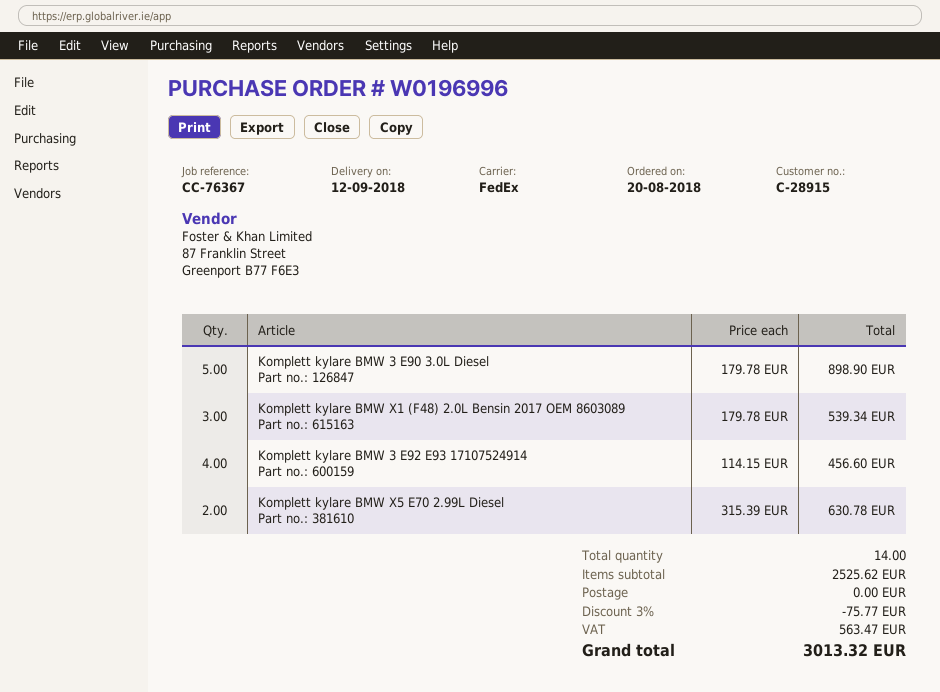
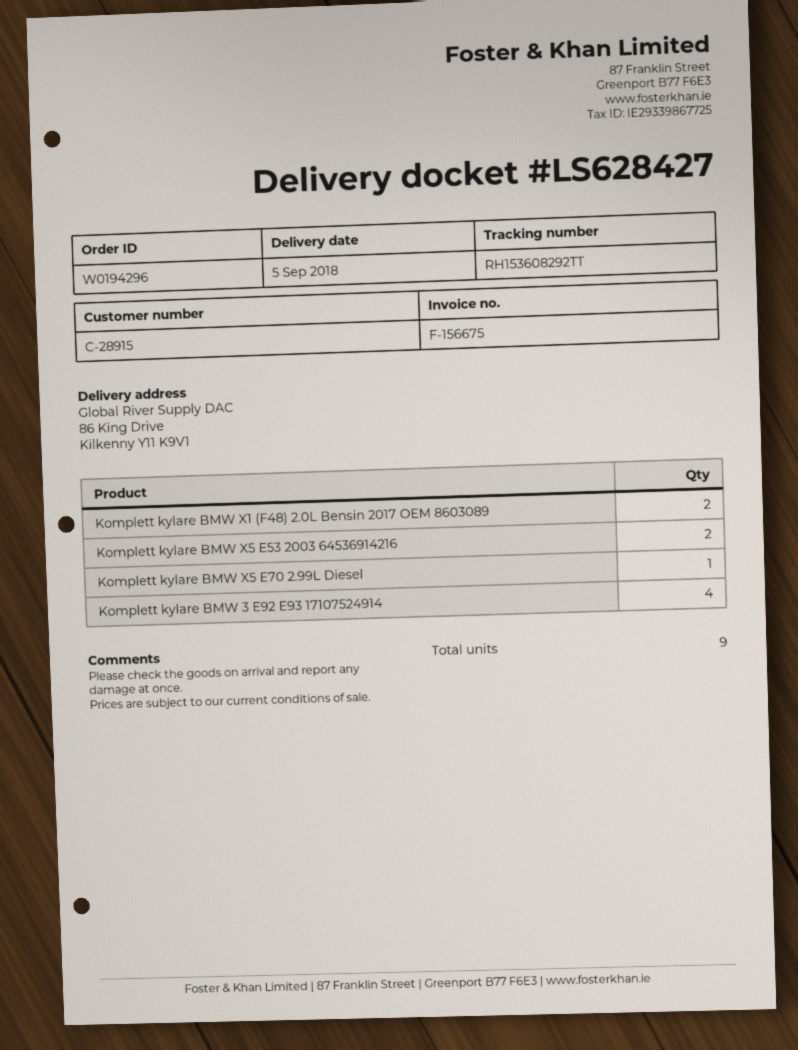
order number: W0196996 -> W0194296
delivery date: 2018-09-12 -> 2018-09-05
Komplett kylare BMW 3 E90 3.0L Diesel: 5 -> none
Komplett kylare BMW X1 (F48) 2.0L Bensin 2017 OEM 8603089: 3 -> 2
Komplett kylare BMW X5 E70 2.99L Diesel: 2 -> 1
Komplett kylare BMW X5 E53 2003 64536914216: none -> 2
total quantity: 14 -> 9

